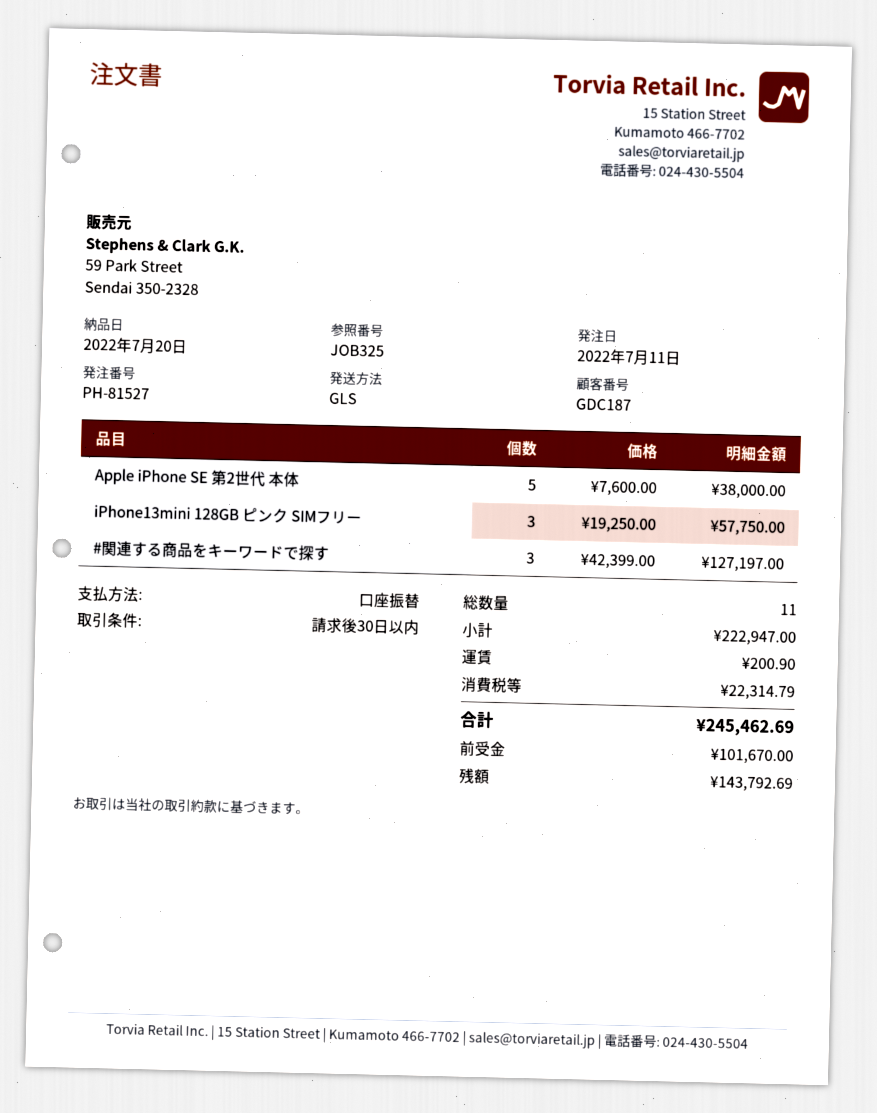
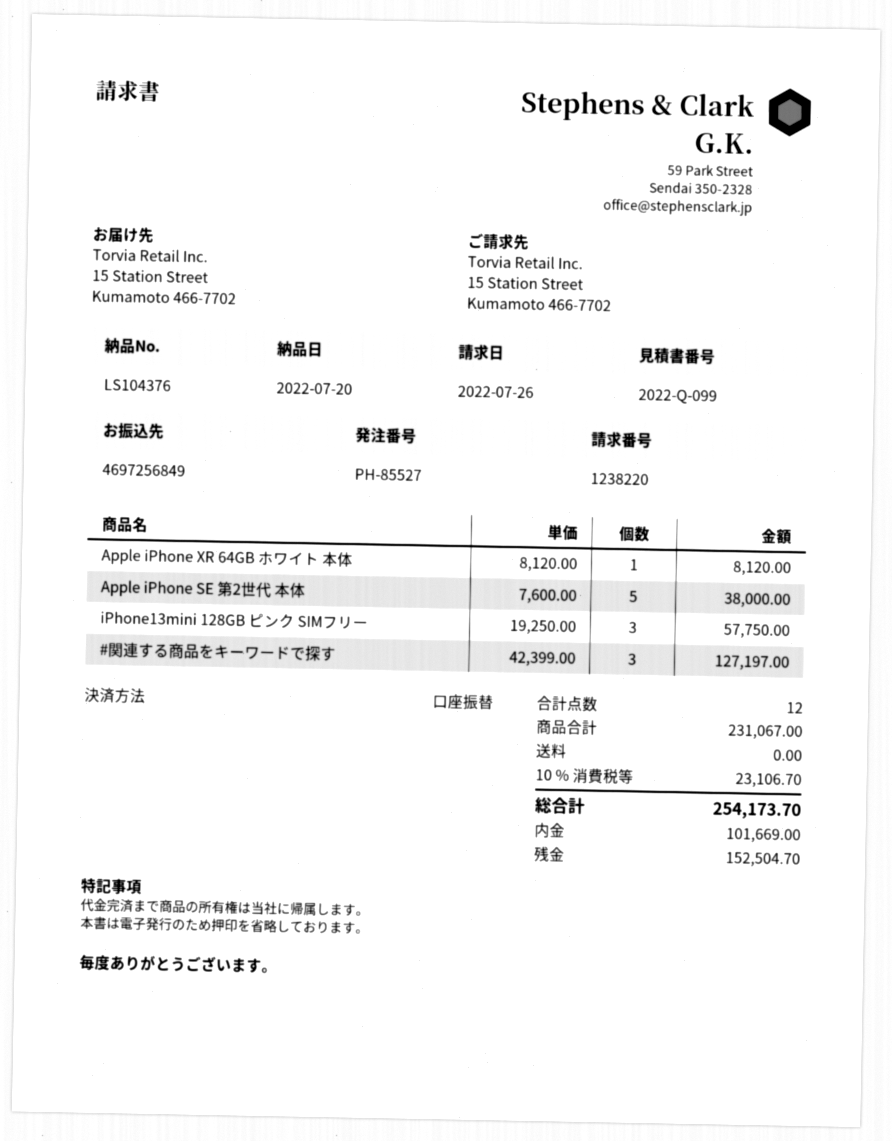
order number: PH-81527 -> PH-85527
Apple iPhone XR 64GB ホワイト 本体: none -> 1 x 8120.00 = 8120.00
total quantity: 11 -> 12
subtotal: 222947.00 -> 231067.00
shipping: 200.90 -> 0.00
tax: 22314.79 -> 23106.70
total: 245462.69 -> 254173.70
deposit: 101670.00 -> 101669.00
balance: 143792.69 -> 152504.70

